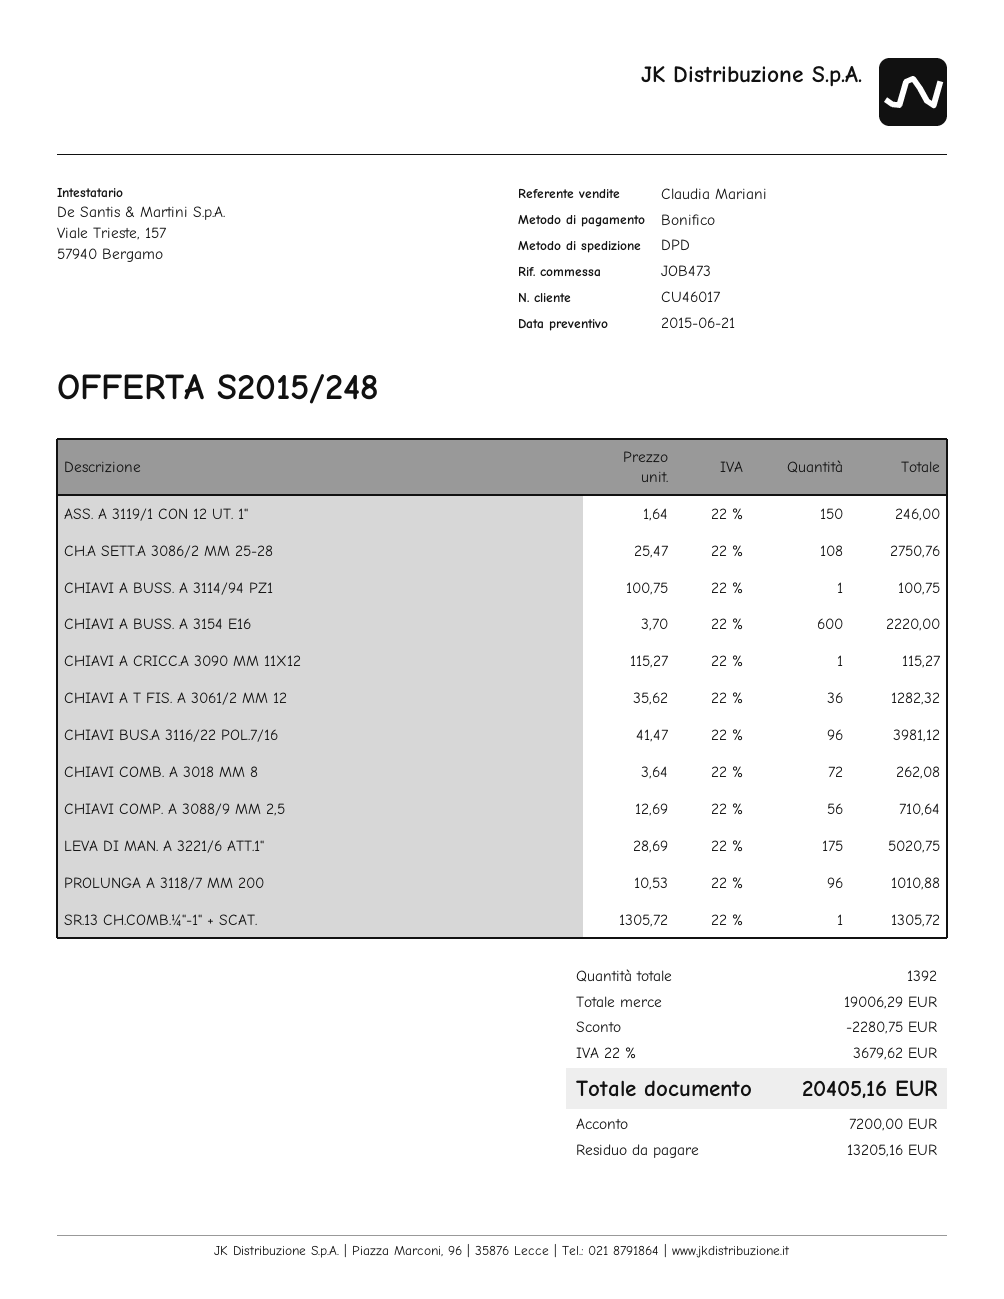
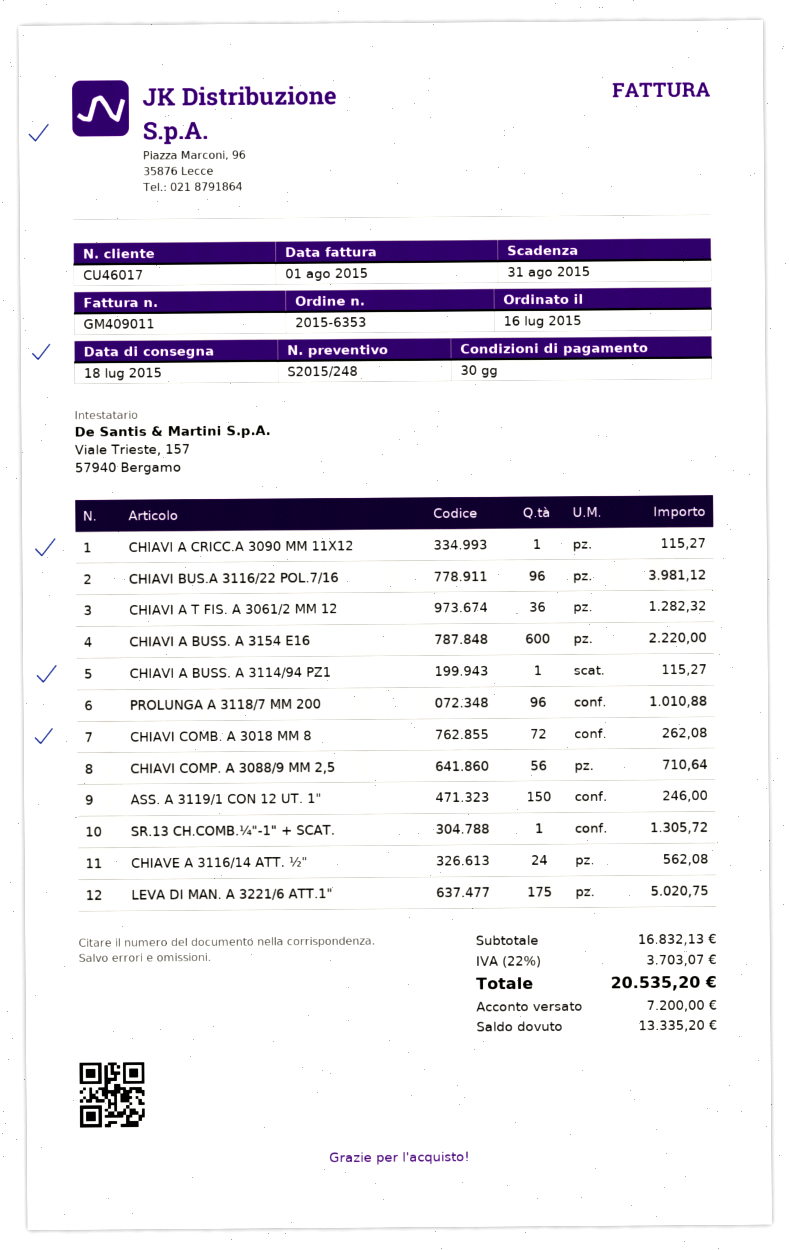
CH.A SETT.A 3086/2 MM 25-28: 108 for 2750.76 -> none
CHIAVI A BUSS. A 3114/94 PZ1: 1 for 100.75 -> 1 for 115.27
CHIAVE A 3116/14 ATT. ½": none -> 24 for 562.08
subtotal: 19006.29 -> 16832.13
discount: 2280.75 -> none
tax: 22% = 3679.62 -> 22% = 3703.07
total: 20405.16 -> 20535.20
balance: 13205.16 -> 13335.20

